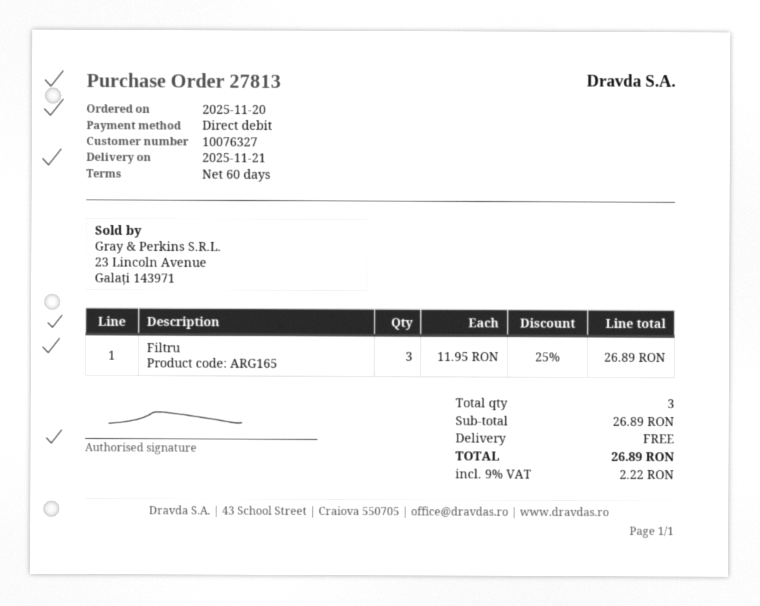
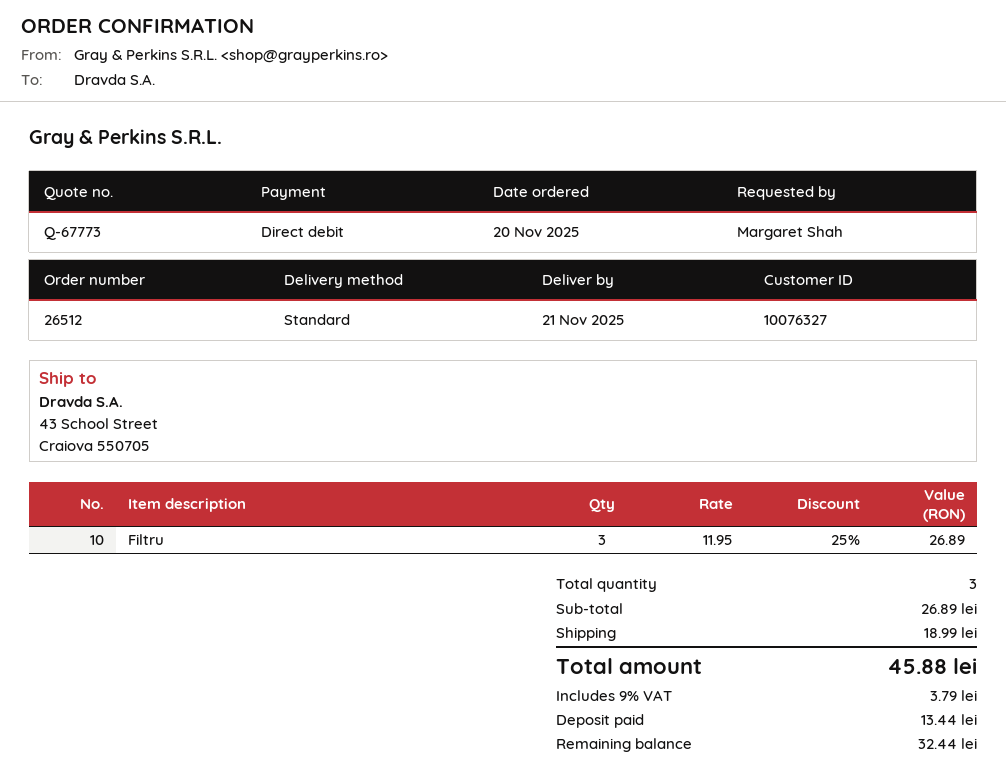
order number: 27813 -> 26512
shipping: 0.00 -> 18.99
tax: 9% = 2.22 -> 9% = 3.79
total: 26.89 -> 45.88

